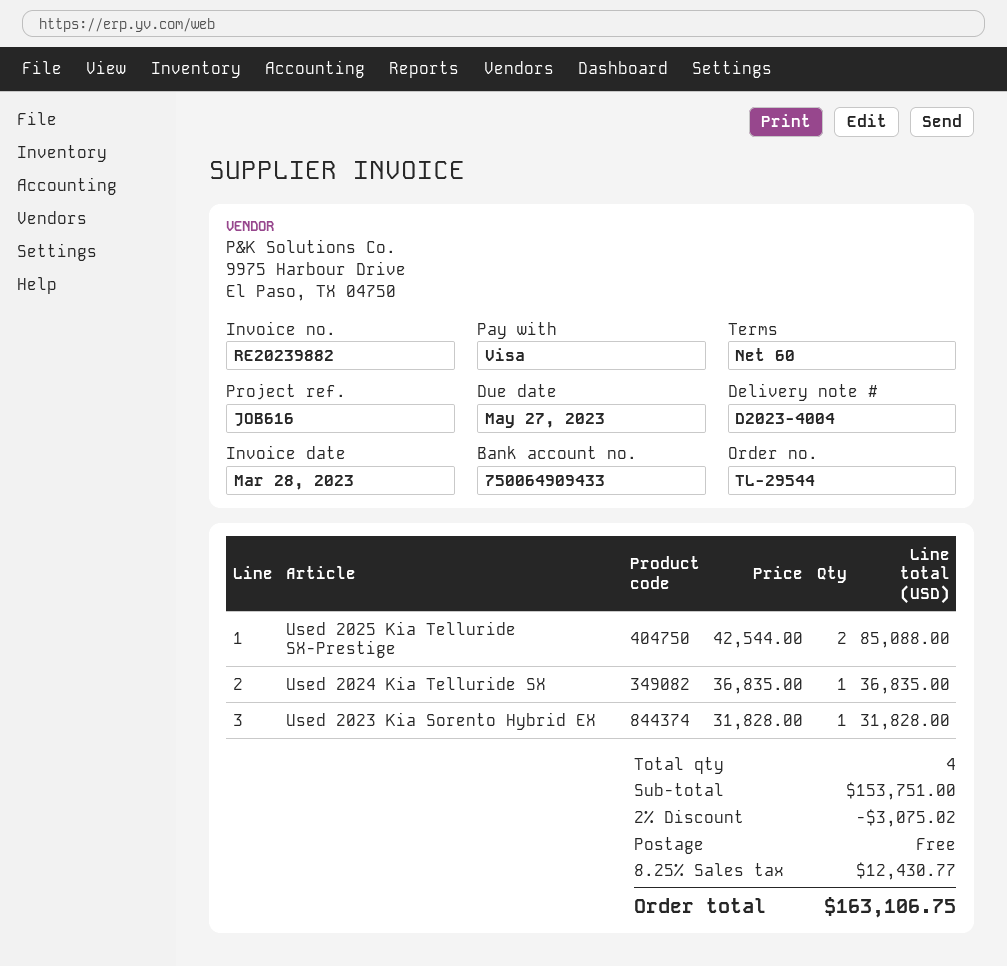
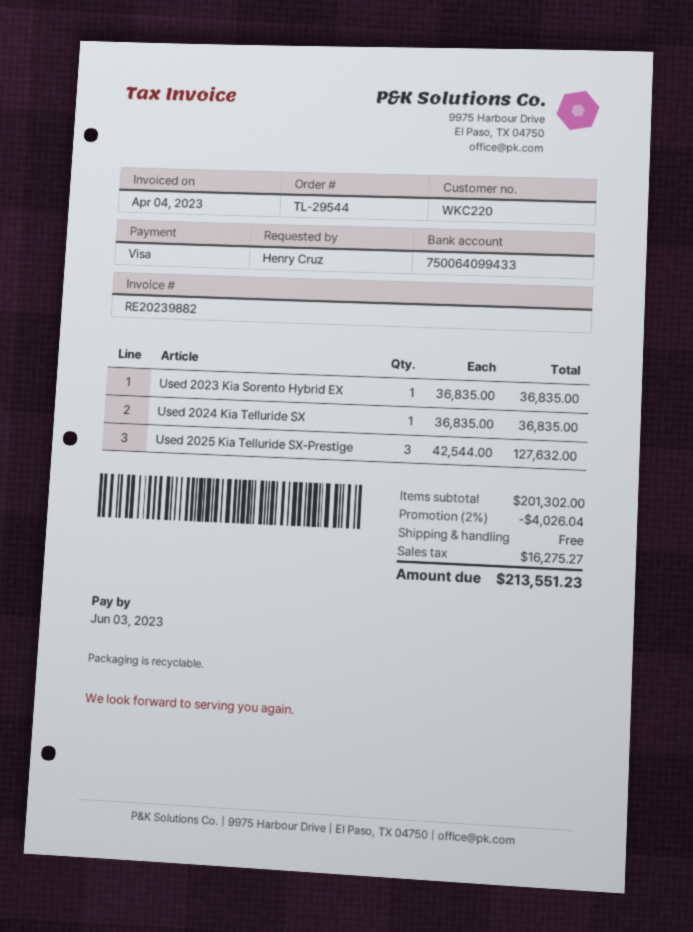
invoice date: 2023-03-28 -> 2023-04-04
due date: 2023-05-27 -> 2023-06-03
bank account: 750064909433 -> 750064099433
Used 2025 Kia Telluride SX-Prestige: 2 x 42544.00 = 85088.00 -> 3 x 42544.00 = 127632.00
Used 2023 Kia Sorento Hybrid EX: 1 x 31828.00 = 31828.00 -> 1 x 36835.00 = 36835.00
subtotal: 153751.00 -> 201302.00
discount: 2% = 3075.02 -> 2% = 4026.04
tax: 12430.77 -> 16275.27
total: 163106.75 -> 213551.23

